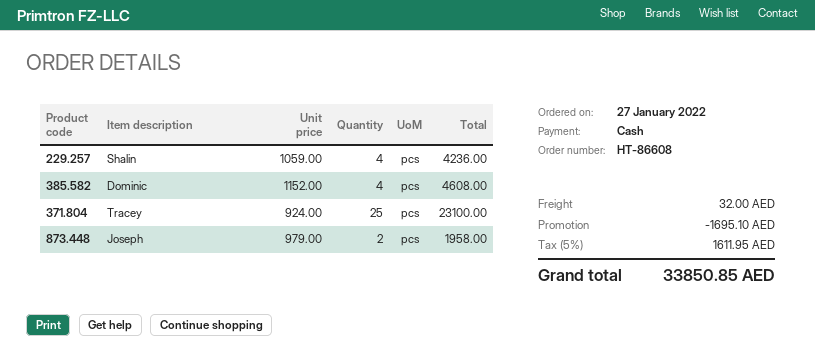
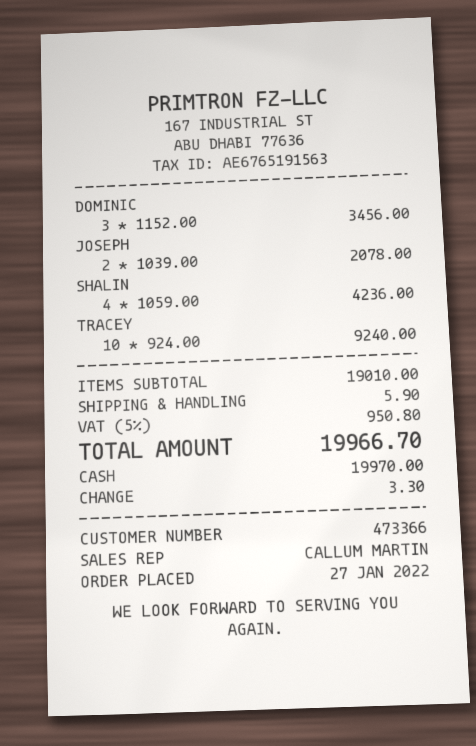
Dominic: 4 x 1152.00 = 4608.00 -> 3 x 1152.00 = 3456.00
Tracey: 25 x 924.00 = 23100.00 -> 10 x 924.00 = 9240.00
Joseph: 2 x 979.00 = 1958.00 -> 2 x 1039.00 = 2078.00
discount: 1695.10 -> none
shipping: 32.00 -> 5.90
tax: 5% = 1611.95 -> 5% = 950.80
total: 33850.85 -> 19966.70

